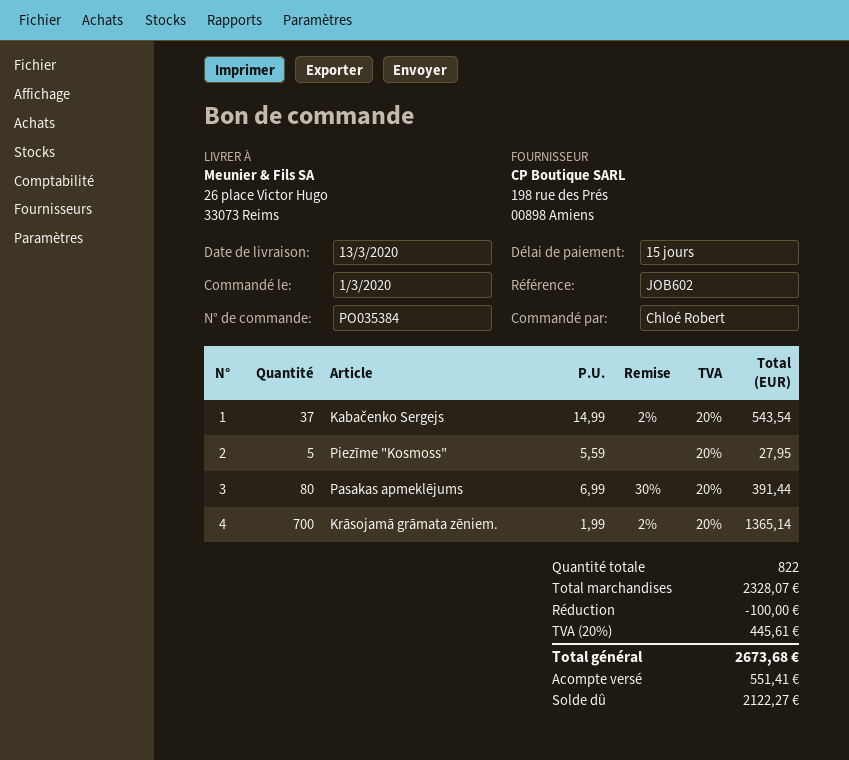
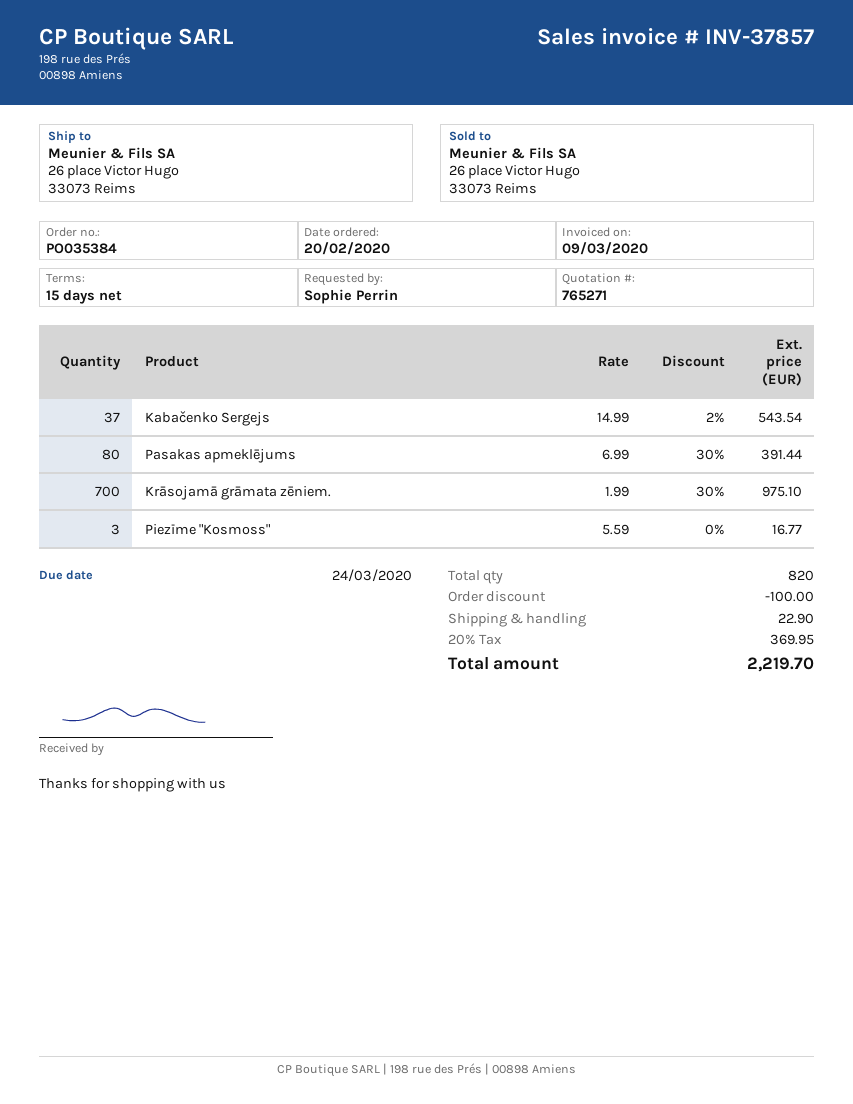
order date: 2020-03-01 -> 2020-02-20
ordered by: Chloé Robert -> Sophie Perrin
Piezīme "Kosmoss": 5 x 5.59 = 27.95 -> 3 x 5.59 = 16.77
Krāsojamā grāmata zēniem.: 700 x 1.99 - 2% = 1365.14 -> 700 x 1.99 - 30% = 975.10
total quantity: 822 -> 820
shipping: none -> 22.90
tax: 20% = 445.61 -> 20% = 369.95
total: 2673.68 -> 2219.70

